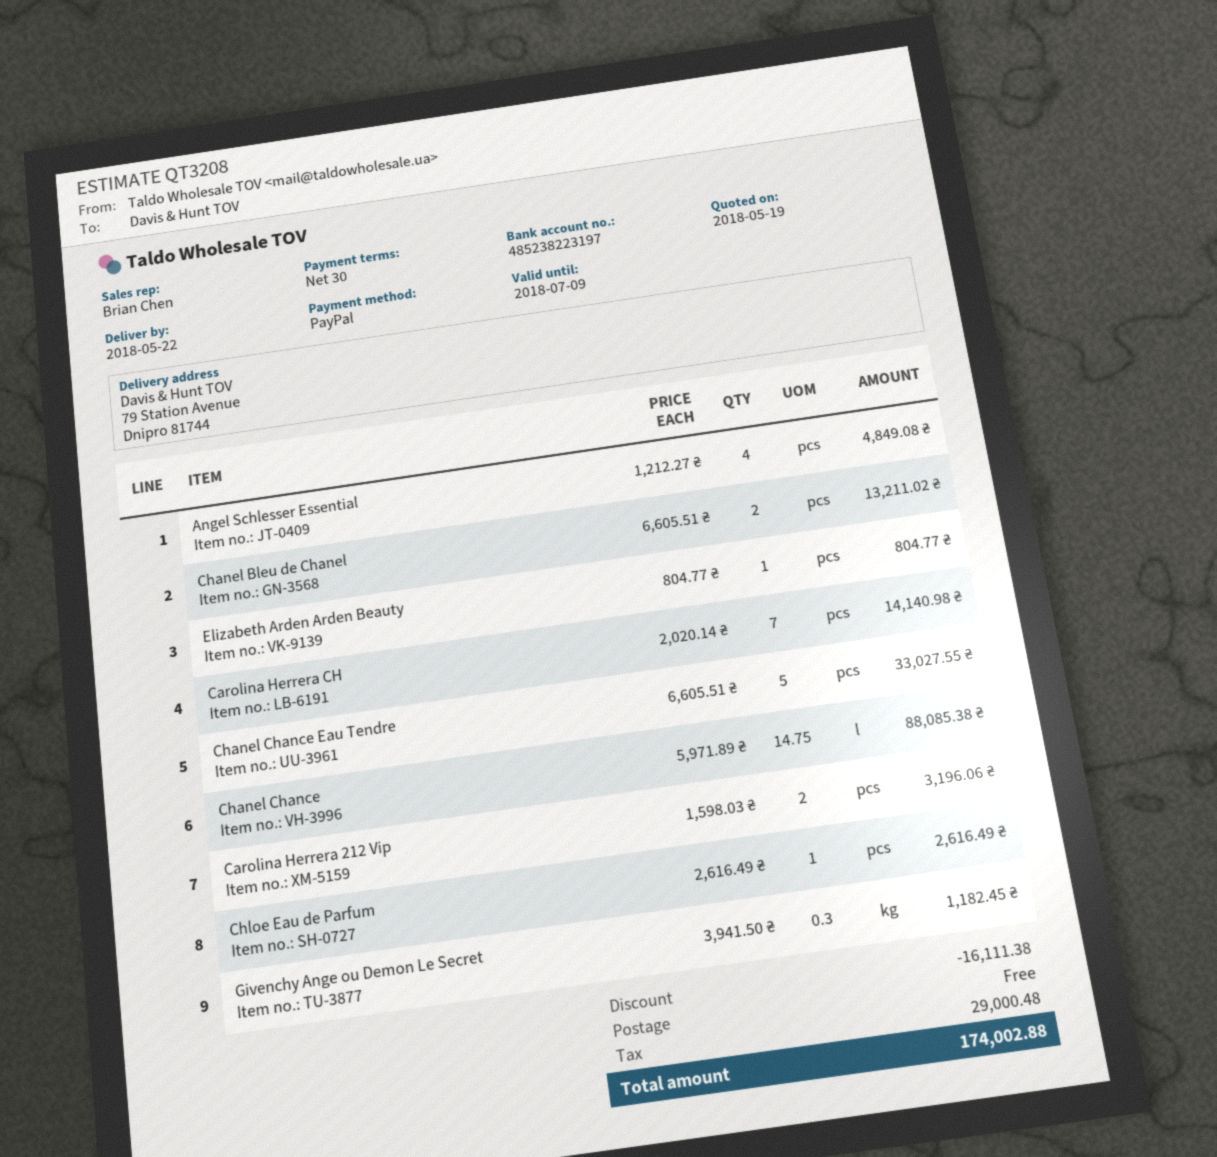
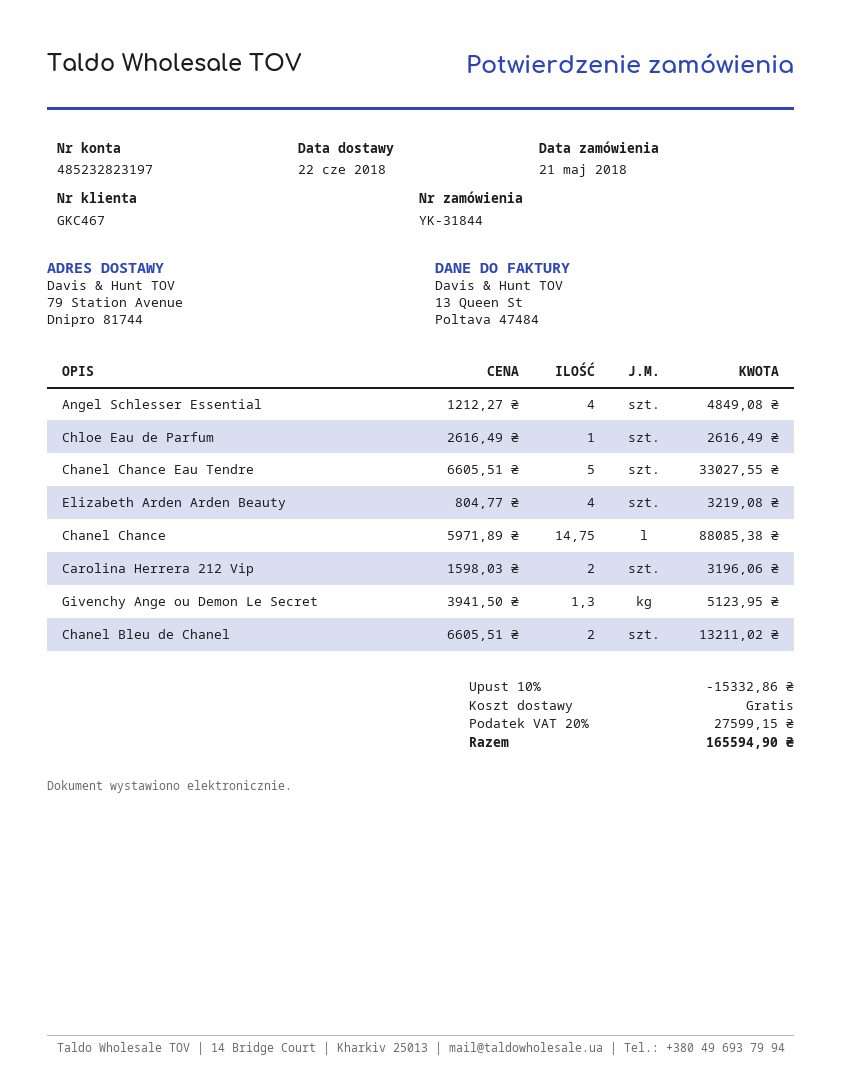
delivery date: 2018-05-22 -> 2018-06-22
bank account: 485238223197 -> 485232823197
Elizabeth Arden Arden Beauty: 1 x 804.77 = 804.77 -> 4 x 804.77 = 3219.08
Carolina Herrera CH: 7 x 2020.14 = 14140.98 -> none
Givenchy Ange ou Demon Le Secret: 0.3 x 3941.50 = 1182.45 -> 1.3 x 3941.50 = 5123.95
discount: 16111.38 -> 15332.86
tax: 29000.48 -> 27599.15
total: 174002.88 -> 165594.90

